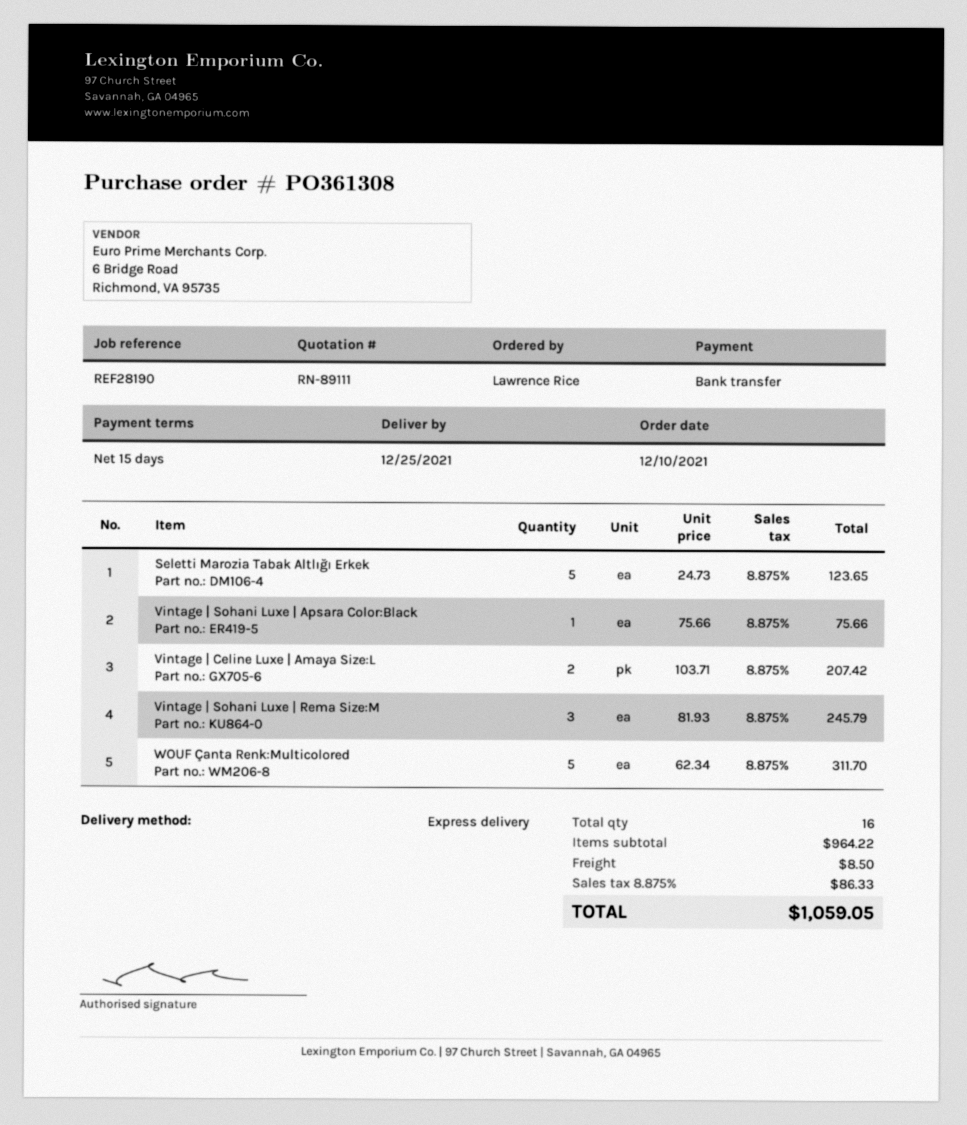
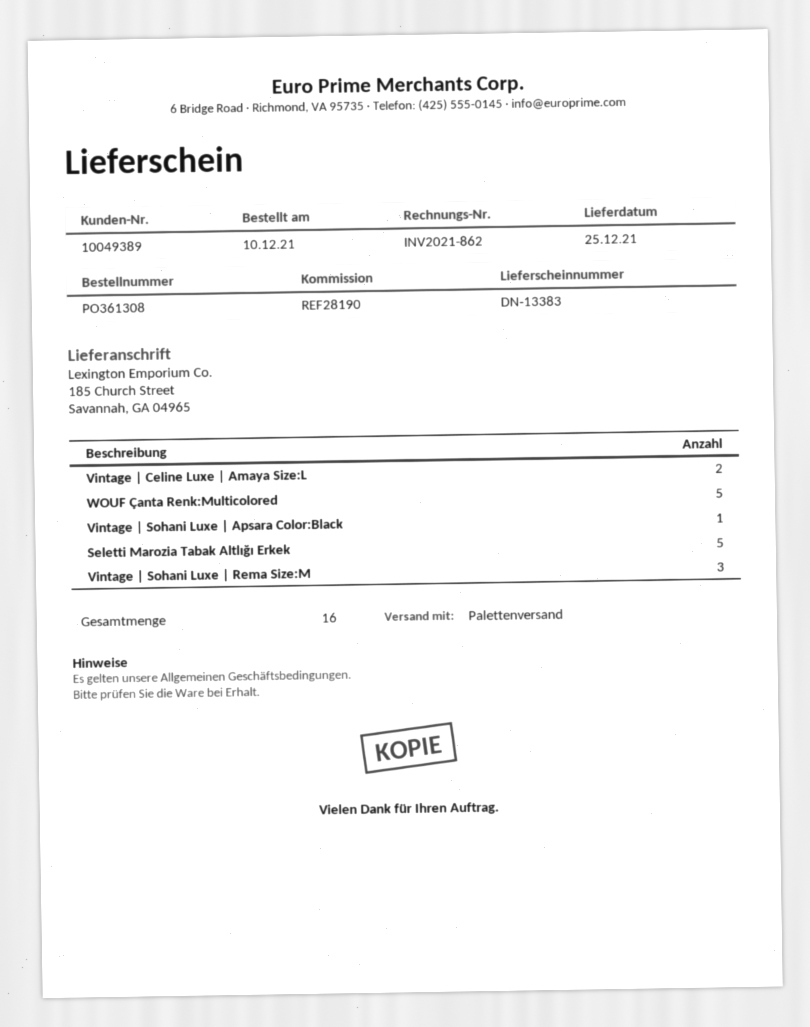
shipping method: express -> pallet freight

